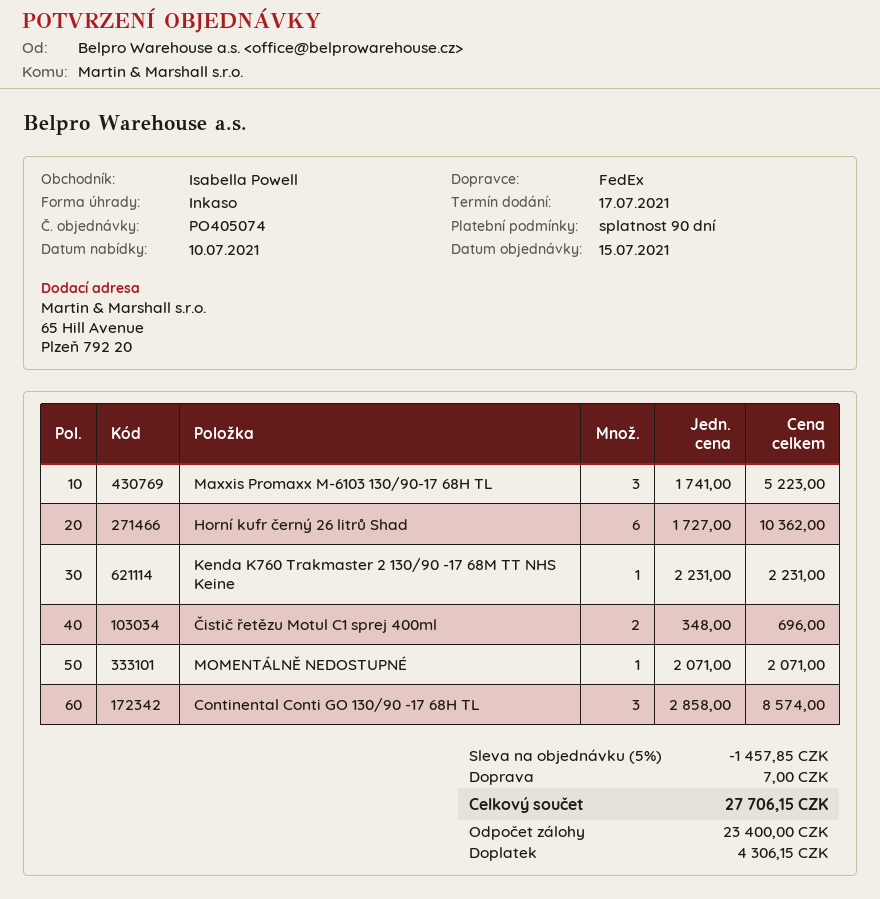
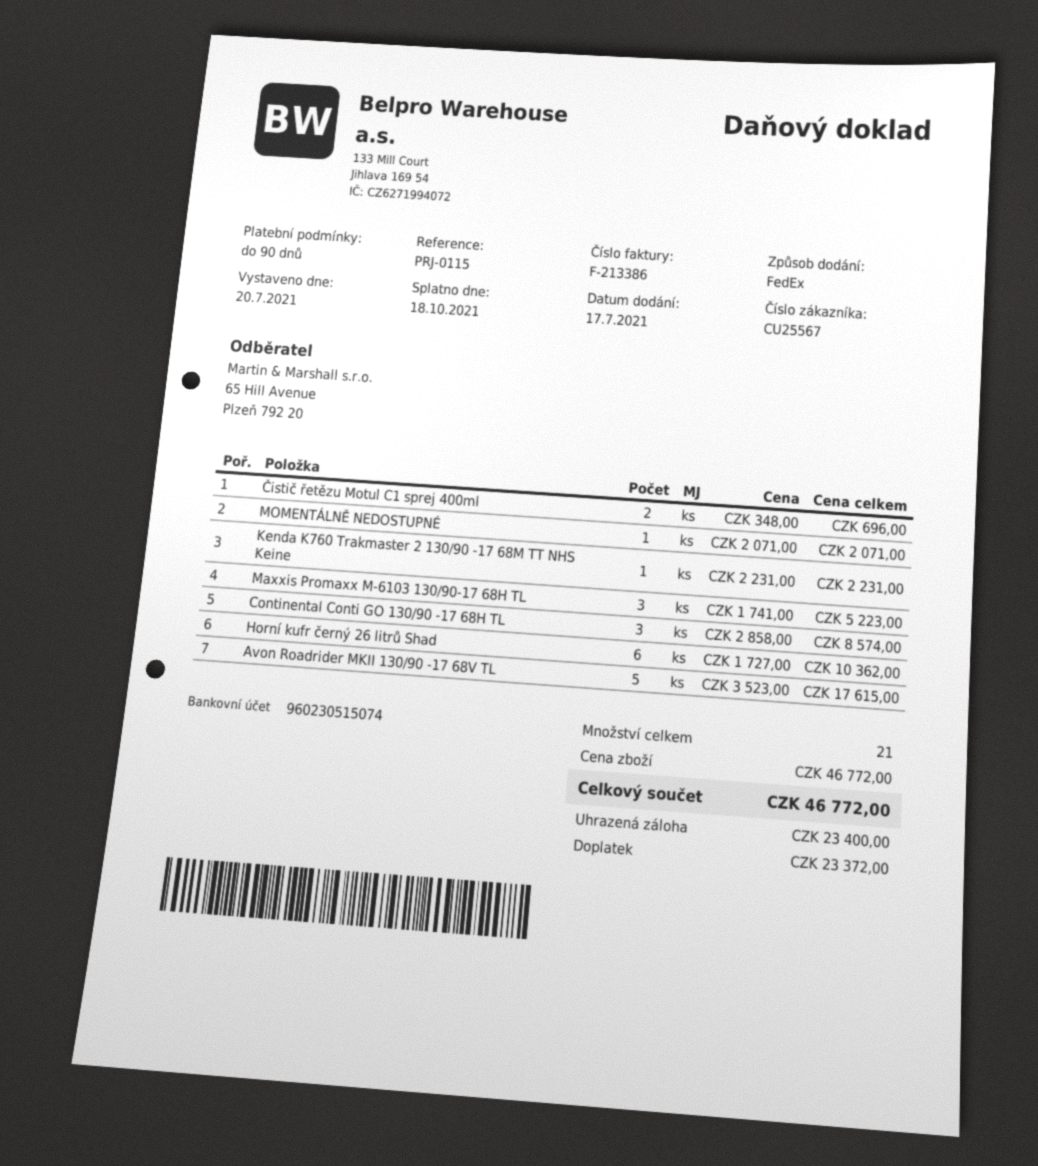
Avon Roadrider MKII 130/90 -17 68V TL: none -> 5 x 3523.00 = 17615.00
discount: 5% = 1457.85 -> none
shipping: 7.00 -> none
total: 27706.15 -> 46772.00
balance: 4306.15 -> 23372.00

